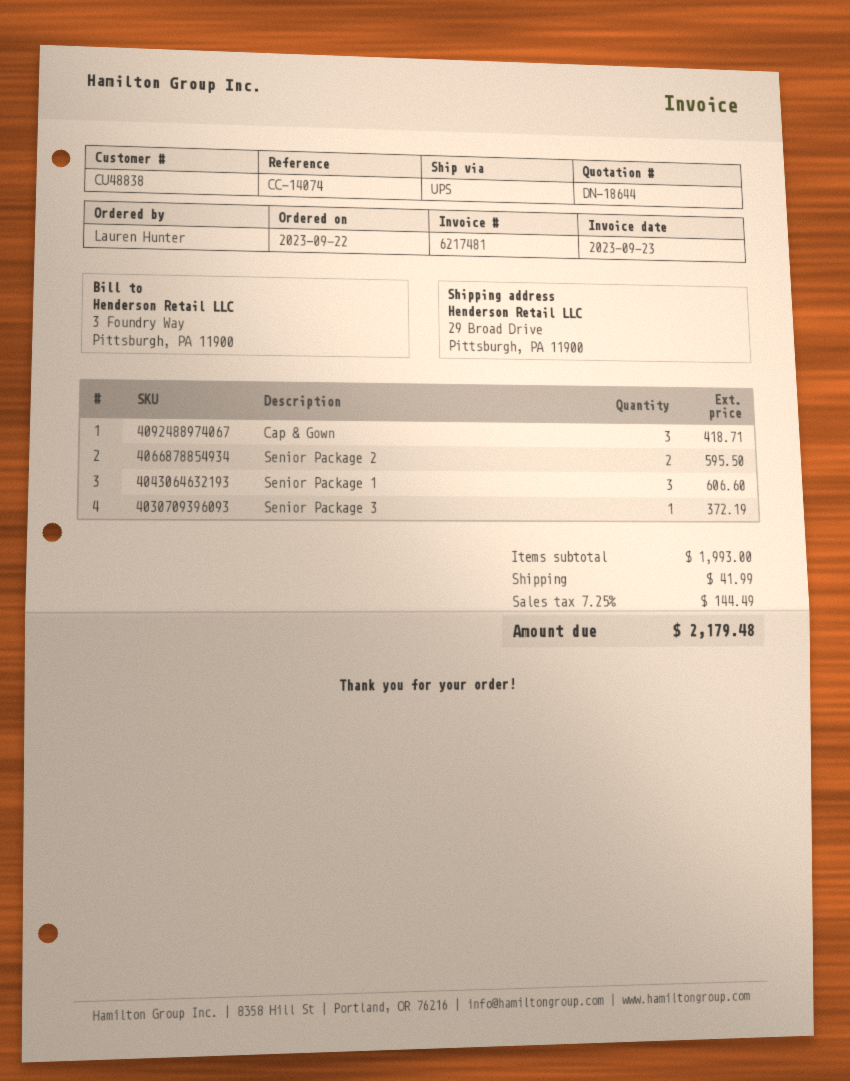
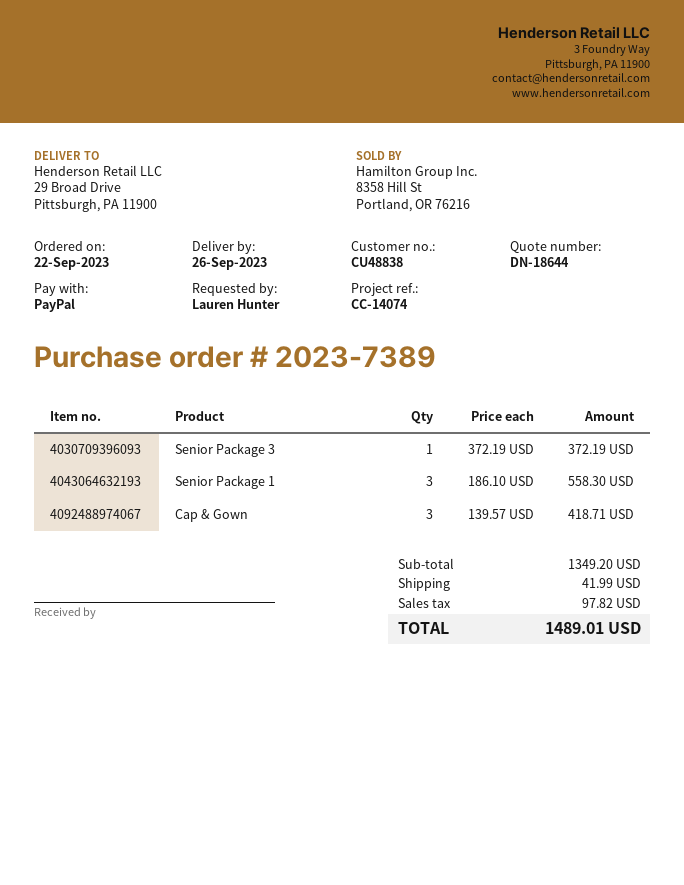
Senior Package 2: 2 for 595.50 -> none
Senior Package 1: 3 for 606.60 -> 3 for 558.30
subtotal: 1993.00 -> 1349.20
tax: 144.49 -> 97.82
total: 2179.48 -> 1489.01

